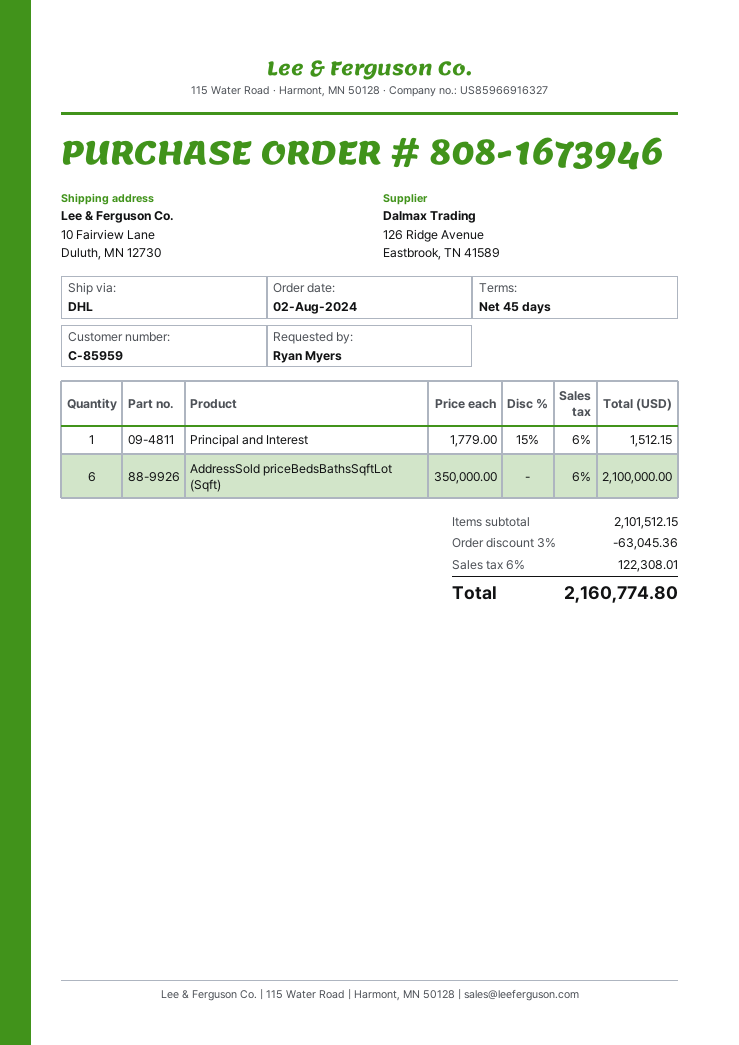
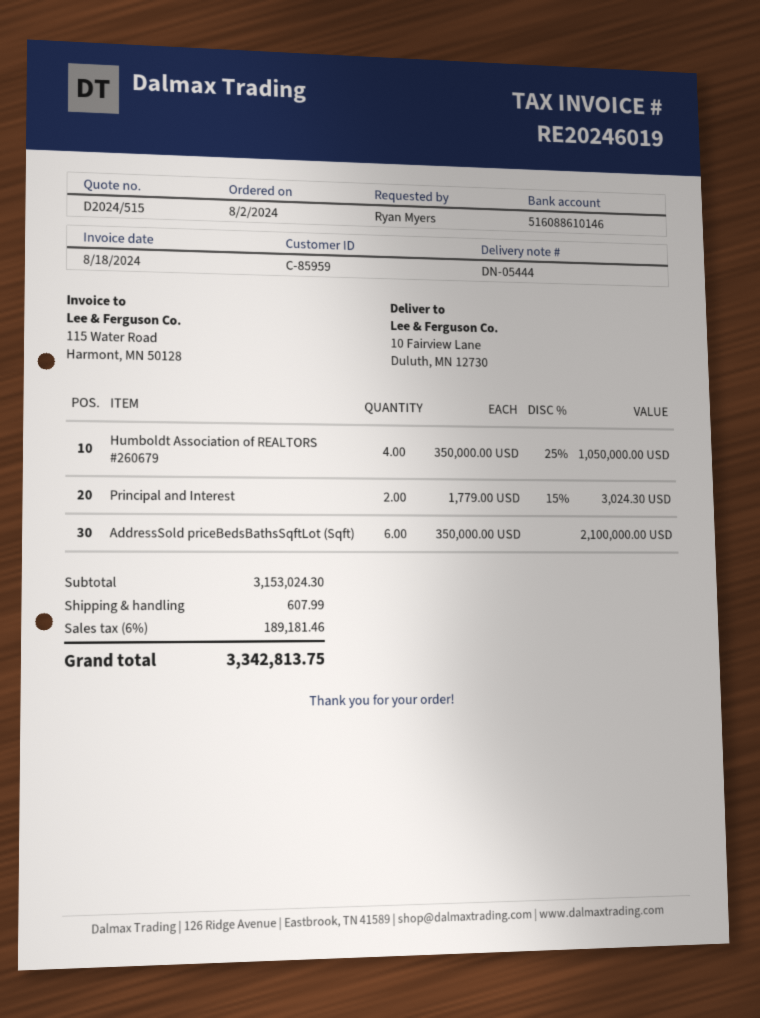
Principal and Interest: 1 x 1779.00 - 15% = 1512.15 -> 2 x 1779.00 - 15% = 3024.30
Humboldt Association of REALTORS #260679: none -> 4 x 350000.00 - 25% = 1050000.00
subtotal: 2101512.15 -> 3153024.30
discount: 3% = 63045.36 -> none
shipping: none -> 607.99
tax: 6% = 122308.01 -> 6% = 189181.46
total: 2160774.80 -> 3342813.75

